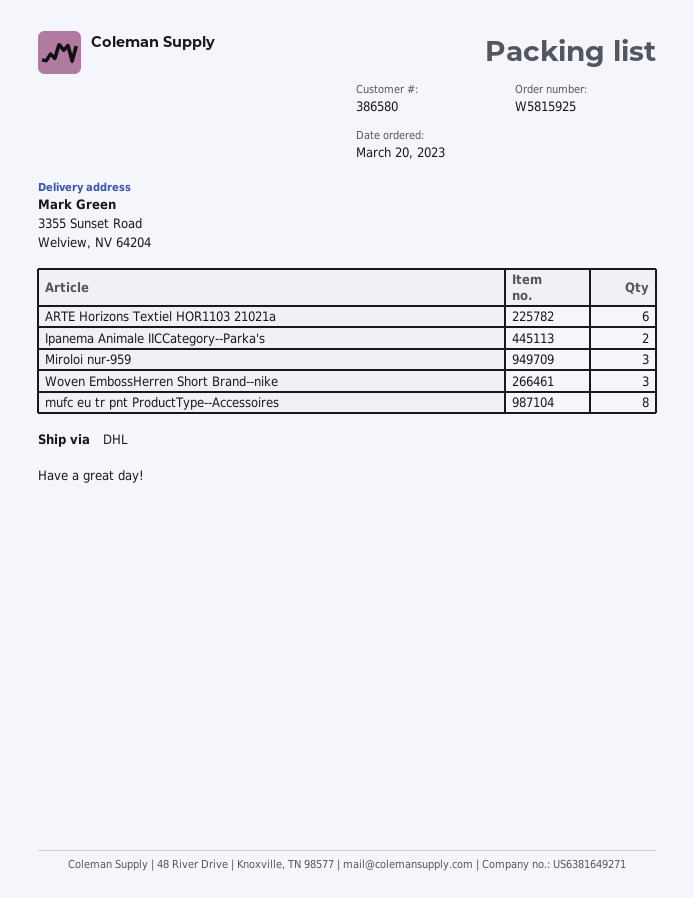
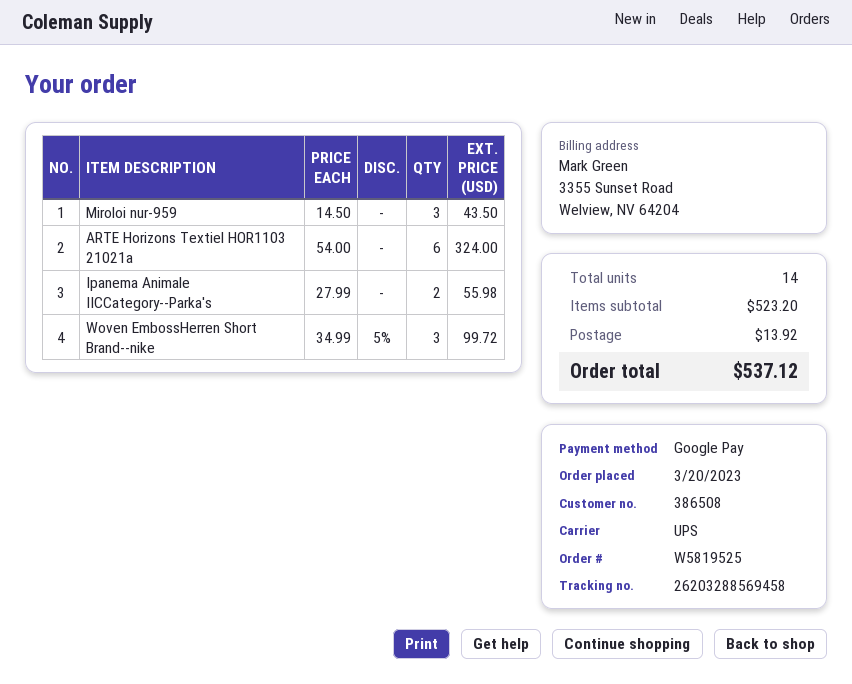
order number: W5815925 -> W5819525
customer number: 386580 -> 386508
shipping method: DHL -> UPS
mufc eu tr pnt ProductType--Accessoires: 8 -> none

